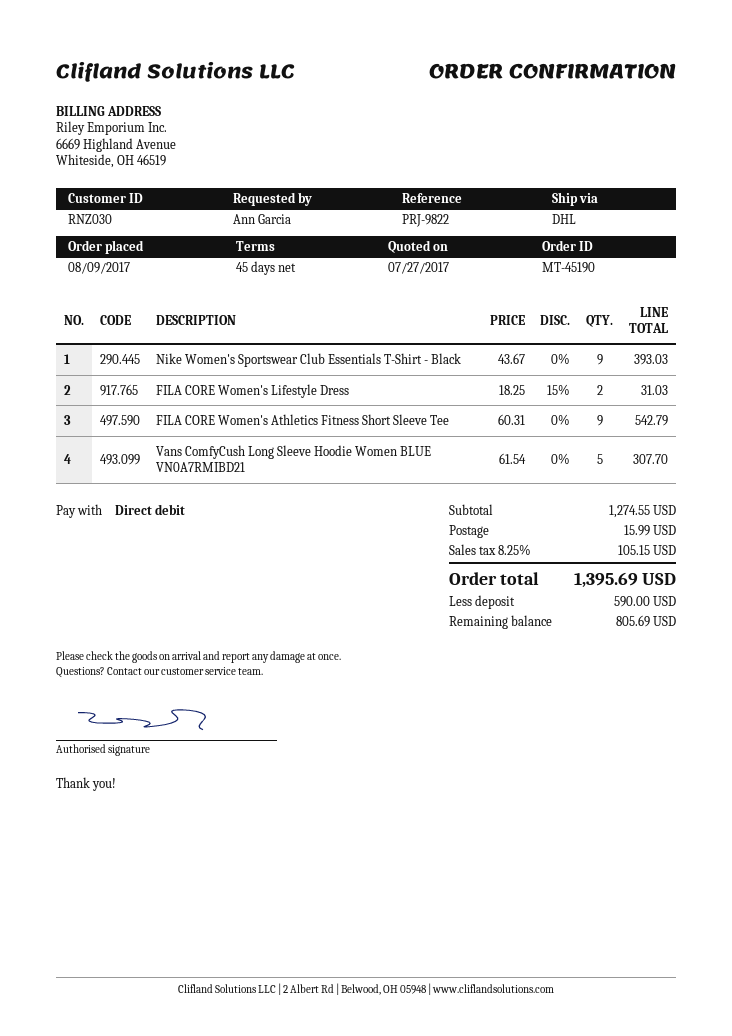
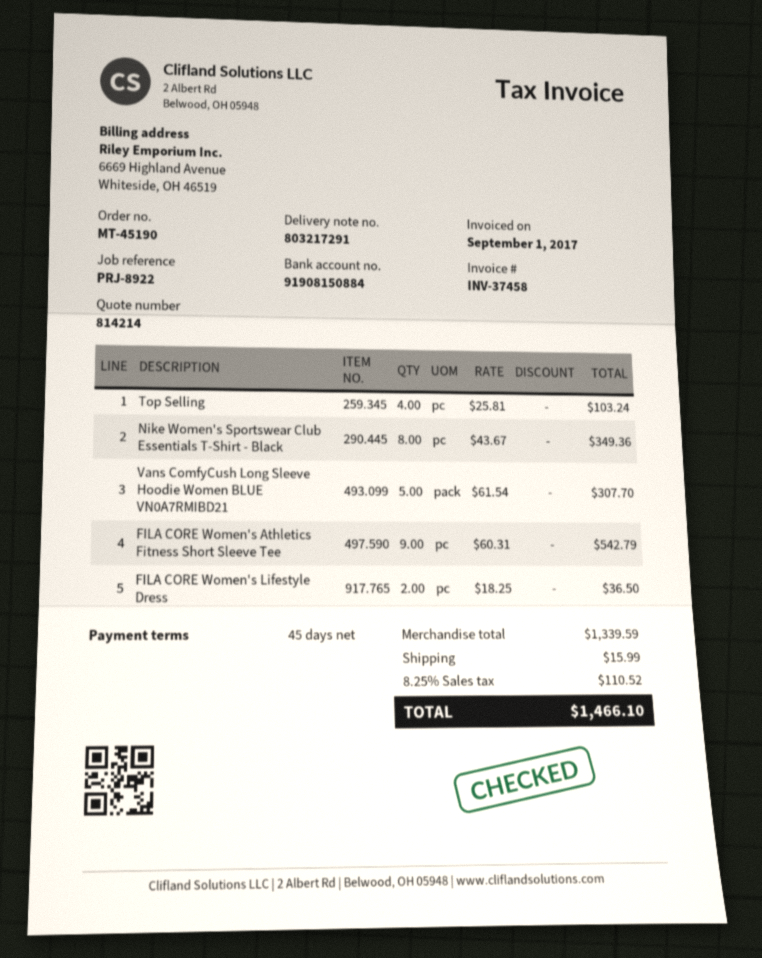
reference: PRJ-9822 -> PRJ-8922
Nike Women's Sportswear Club Essentials T-Shirt - Black: 9 x 43.67 = 393.03 -> 8 x 43.67 = 349.36
FILA CORE Women's Lifestyle Dress: 2 x 18.25 - 15% = 31.03 -> 2 x 18.25 = 36.50
Top Selling: none -> 4 x 25.81 = 103.24
subtotal: 1274.55 -> 1339.59
tax: 8.25% = 105.15 -> 8.25% = 110.52
total: 1395.69 -> 1466.10

